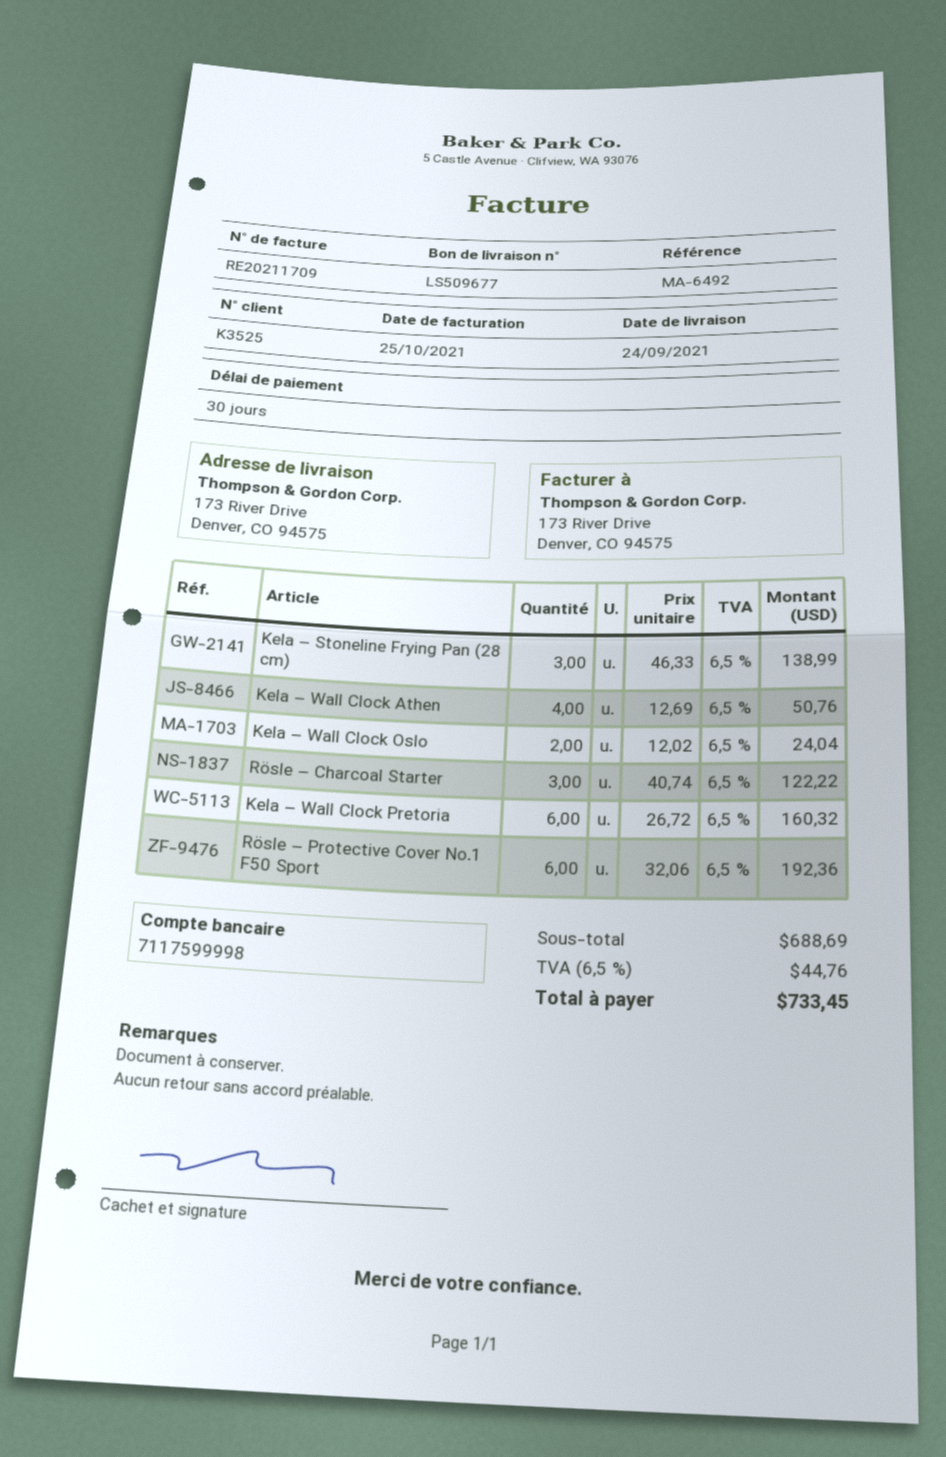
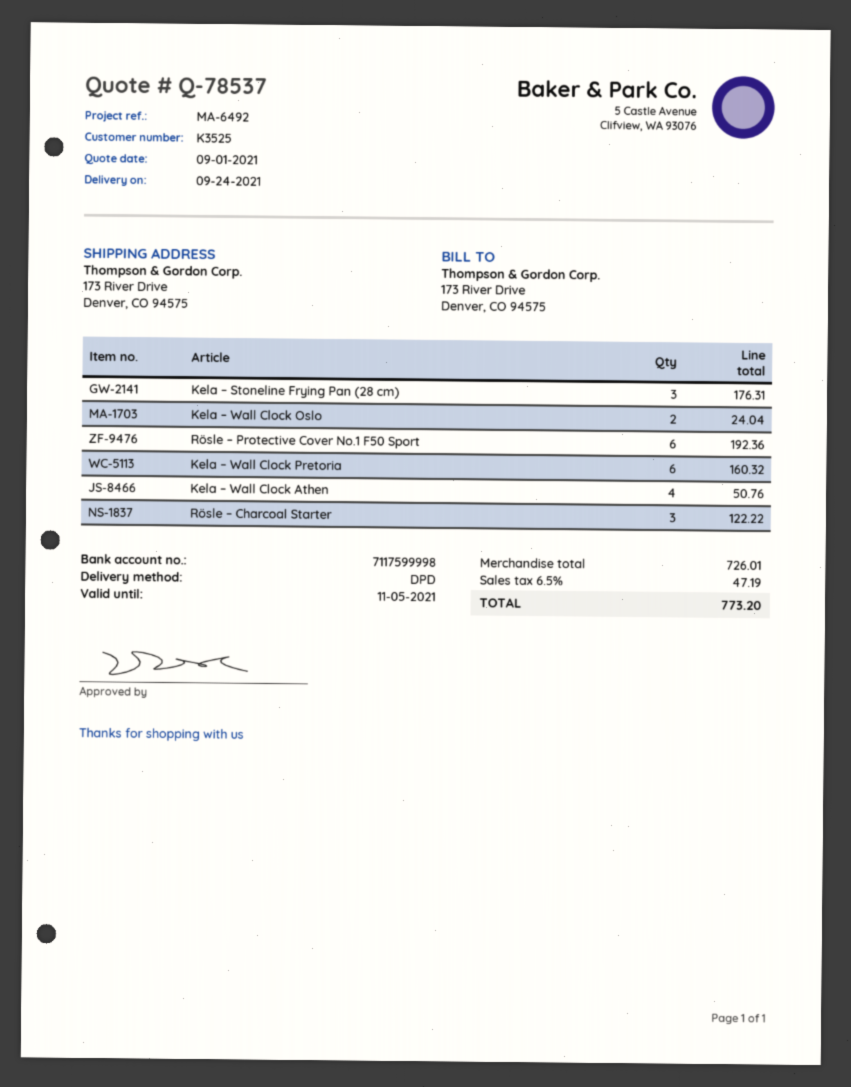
Kela – Stoneline Frying Pan (28 cm): 3 for 138.99 -> 3 for 176.31
subtotal: 688.69 -> 726.01
tax: 6.5% = 44.76 -> 6.5% = 47.19
total: 733.45 -> 773.20

